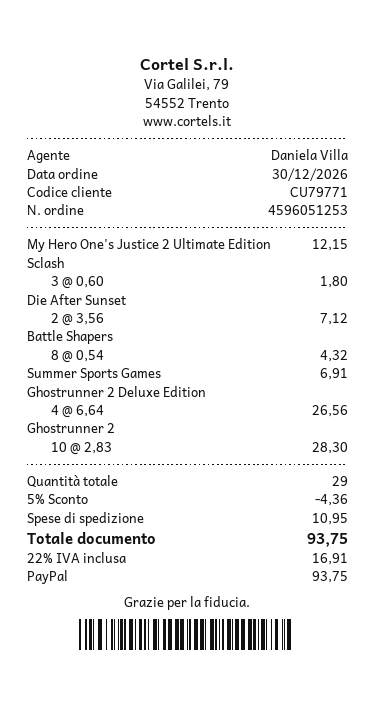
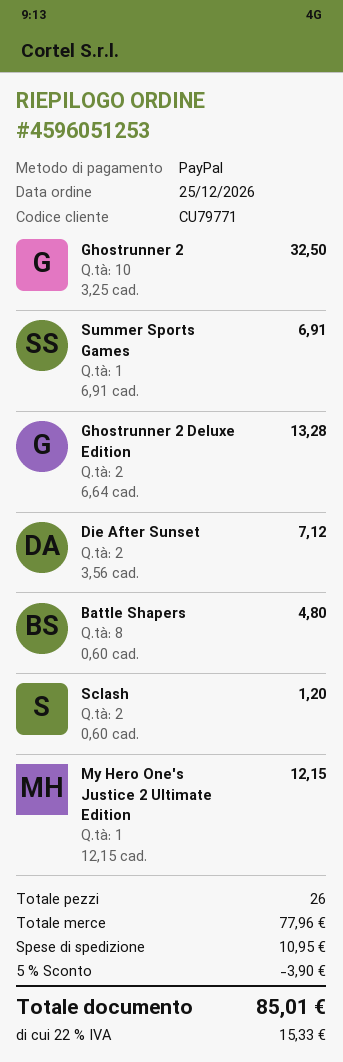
order date: 2026-12-30 -> 2026-12-25
Sclash: 3 x 0.60 = 1.80 -> 2 x 0.60 = 1.20
Battle Shapers: 8 x 0.54 = 4.32 -> 8 x 0.60 = 4.80
Ghostrunner 2 Deluxe Edition: 4 x 6.64 = 26.56 -> 2 x 6.64 = 13.28
Ghostrunner 2: 10 x 2.83 = 28.30 -> 10 x 3.25 = 32.50
total quantity: 29 -> 26
discount: 5% = 4.36 -> 5% = 3.90
tax: 22% = 16.91 -> 22% = 15.33
total: 93.75 -> 85.01

